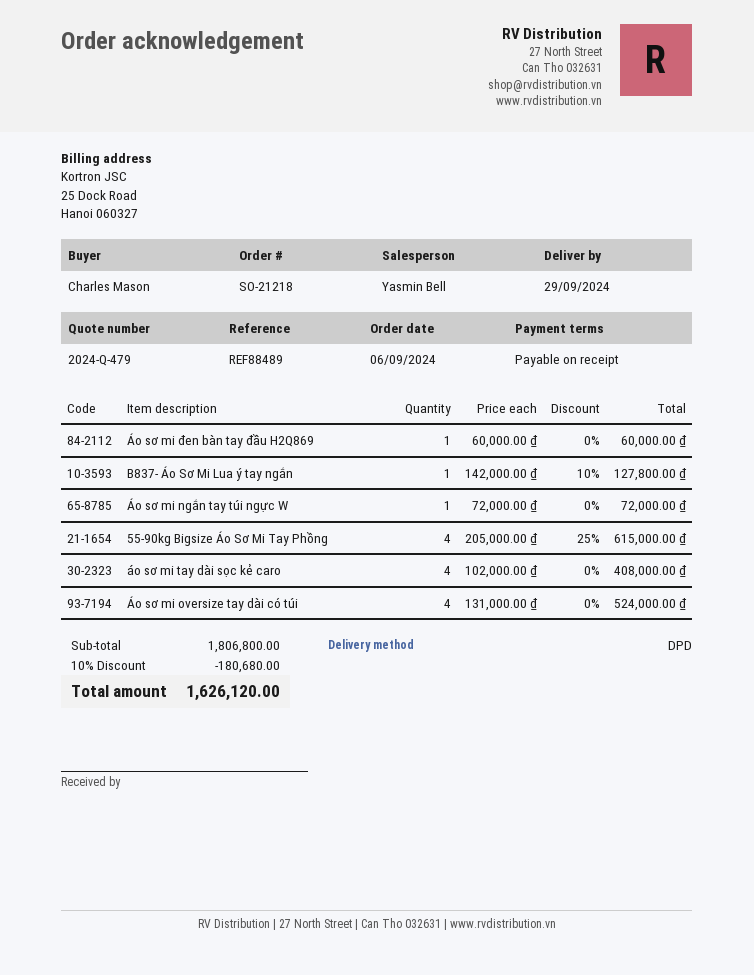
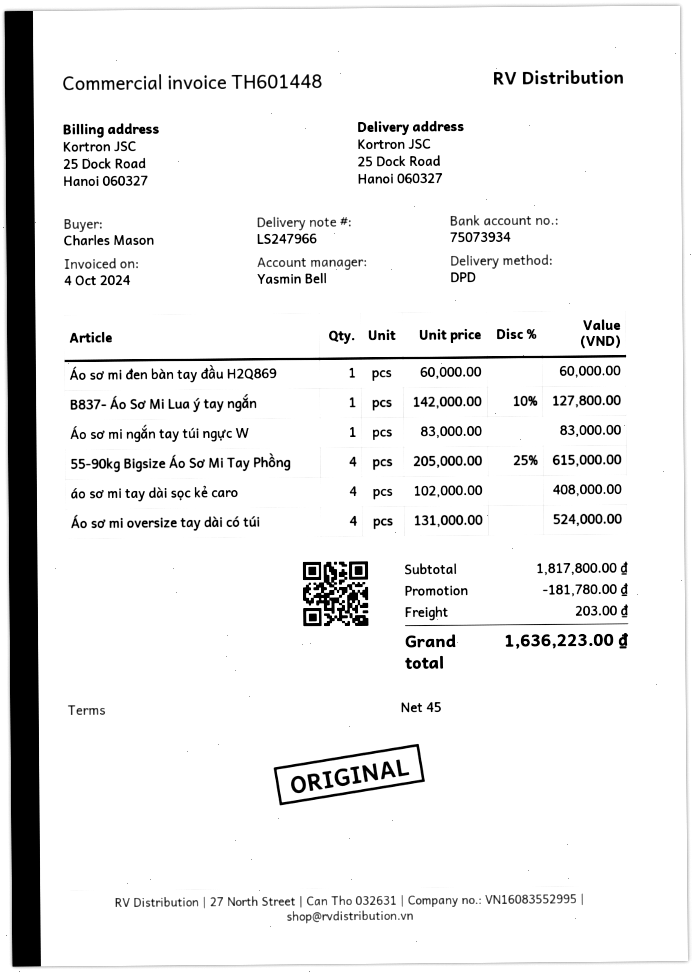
payment terms: on receipt -> 45 days
Áo sơ mi ngắn tay túi ngực W: 1 x 72000.00 = 72000.00 -> 1 x 83000.00 = 83000.00
subtotal: 1806800.00 -> 1817800.00
discount: 180680.00 -> 181780.00
shipping: none -> 203.00
total: 1626120.00 -> 1636223.00

